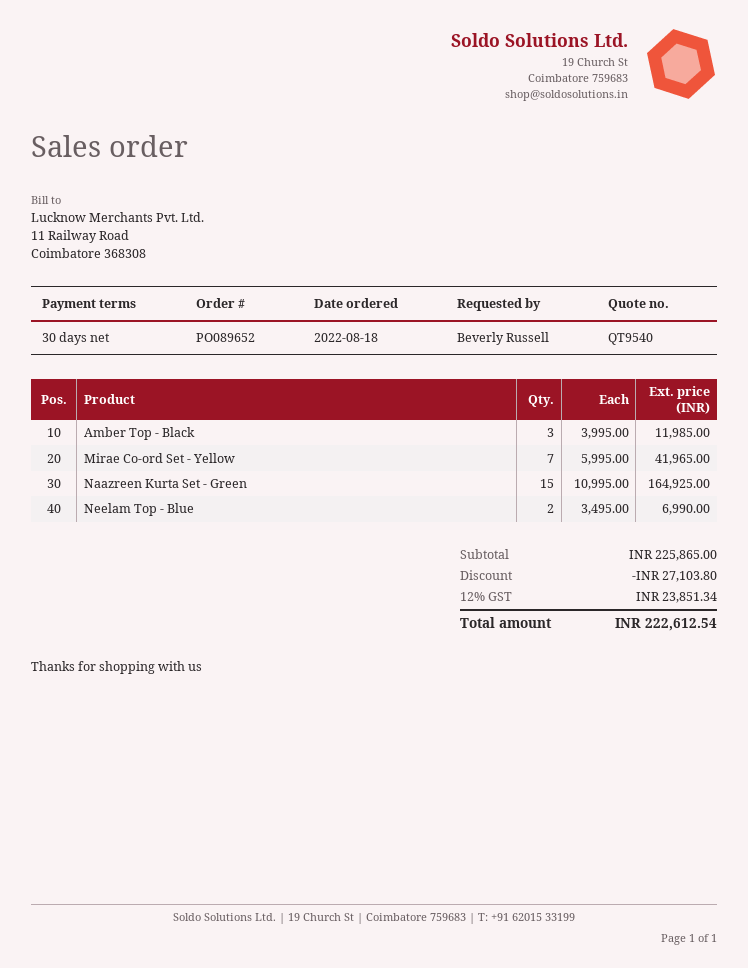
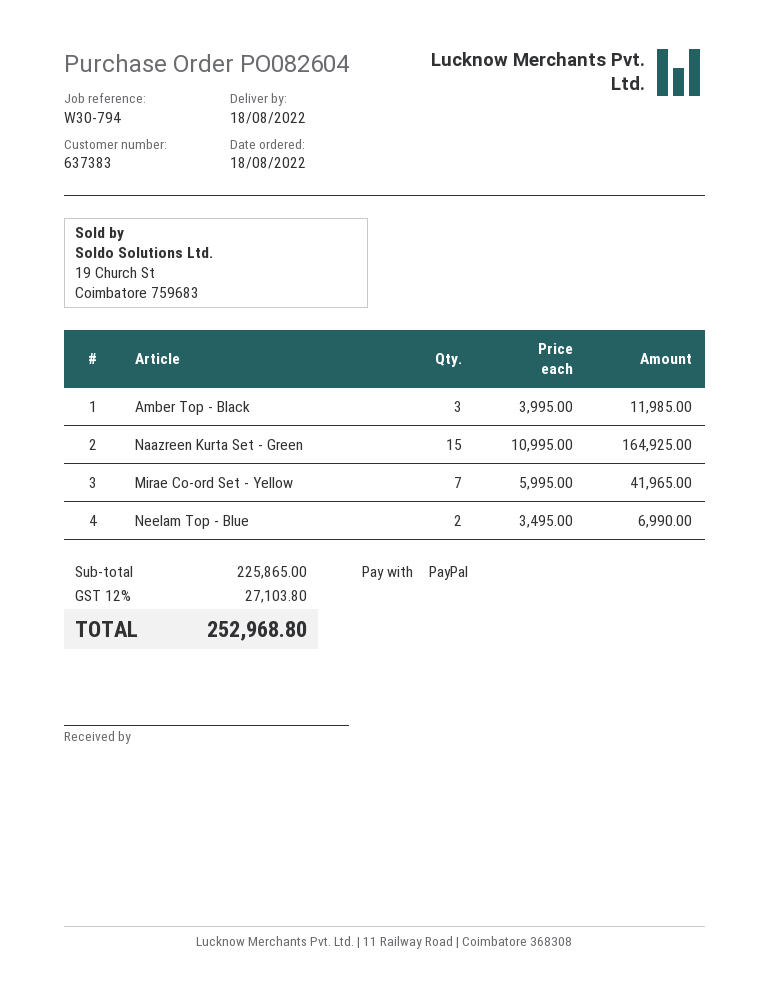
order number: PO089652 -> PO082604
discount: 27103.80 -> none
tax: 12% = 23851.34 -> 12% = 27103.80
total: 222612.54 -> 252968.80

